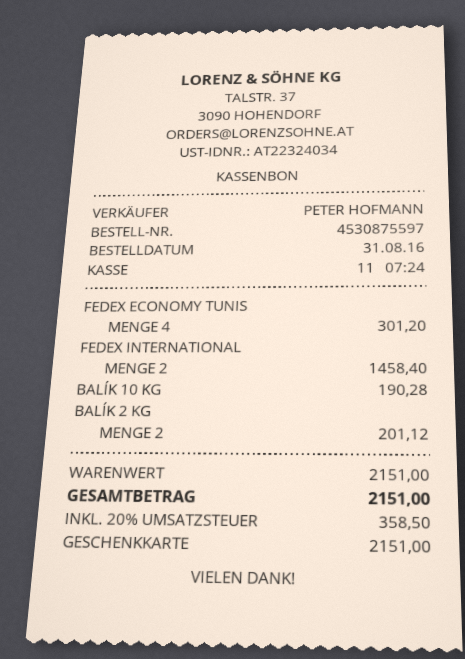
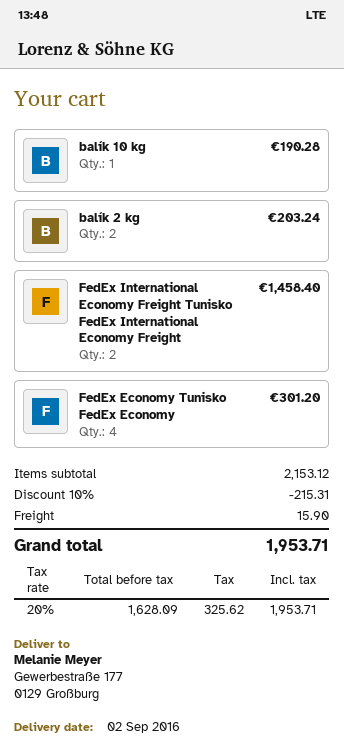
BALÍK 2 KG: 2 for 201.12 -> 2 for 203.24
subtotal: 2151.00 -> 2153.12
discount: none -> 10% = 215.31
shipping: none -> 15.90
tax: 20% = 358.50 -> 20% = 325.62
total: 2151.00 -> 1953.71

